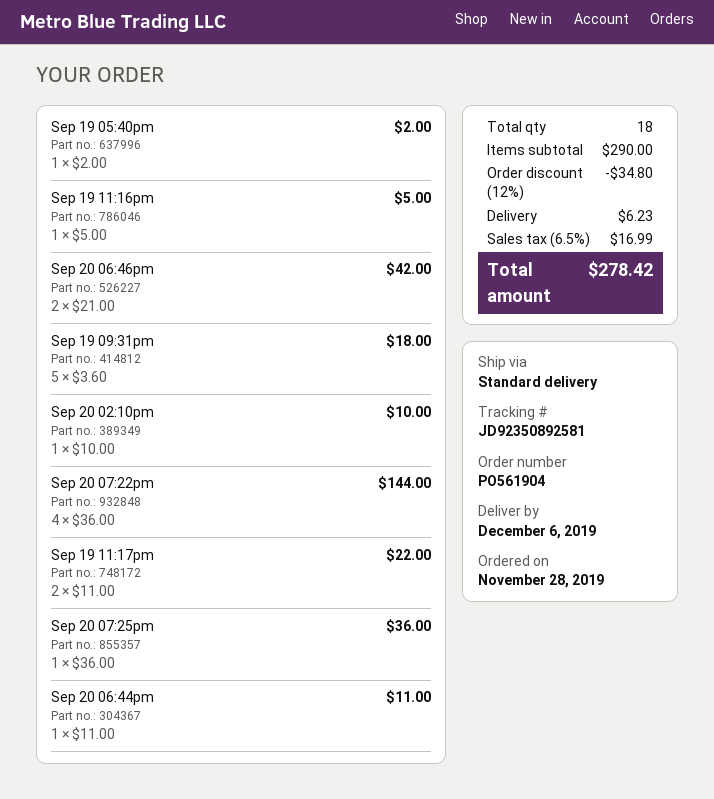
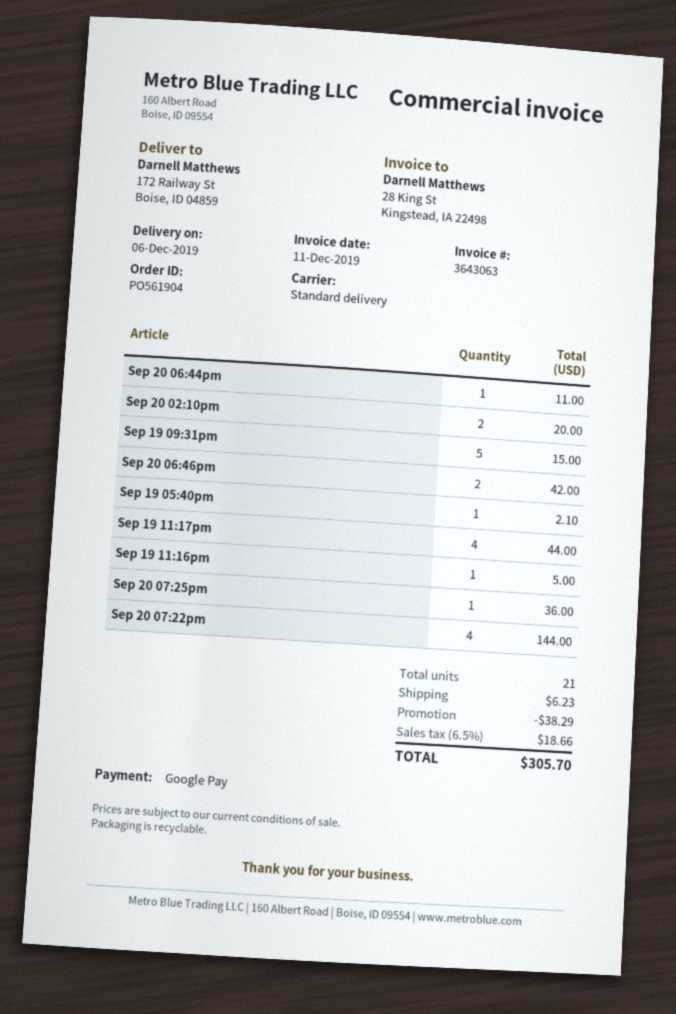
Sep 19 05:40pm: 1 for 2.00 -> 1 for 2.10
Sep 19 09:31pm: 5 for 18.00 -> 5 for 15.00
Sep 20 02:10pm: 1 for 10.00 -> 2 for 20.00
Sep 19 11:17pm: 2 for 22.00 -> 4 for 44.00
total quantity: 18 -> 21
discount: 34.80 -> 38.29
tax: 6.5% = 16.99 -> 6.5% = 18.66
total: 278.42 -> 305.70

